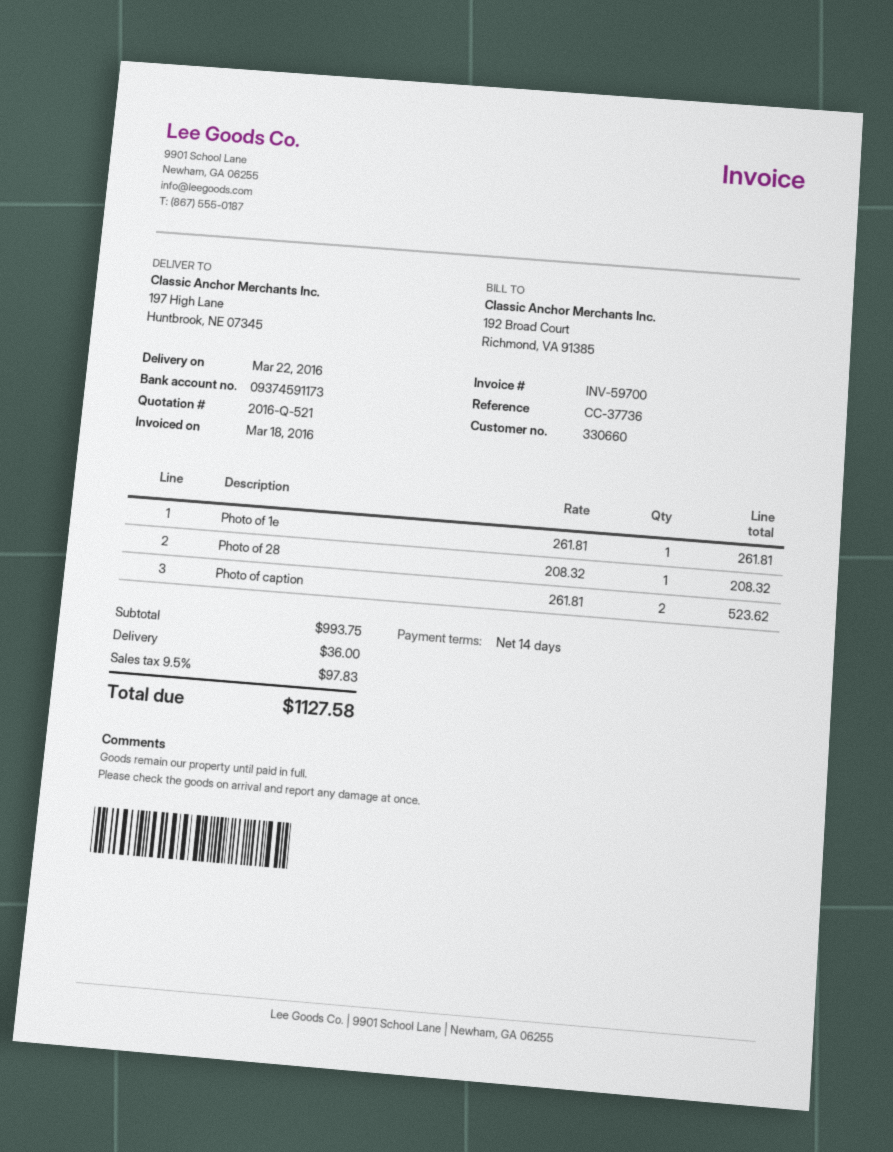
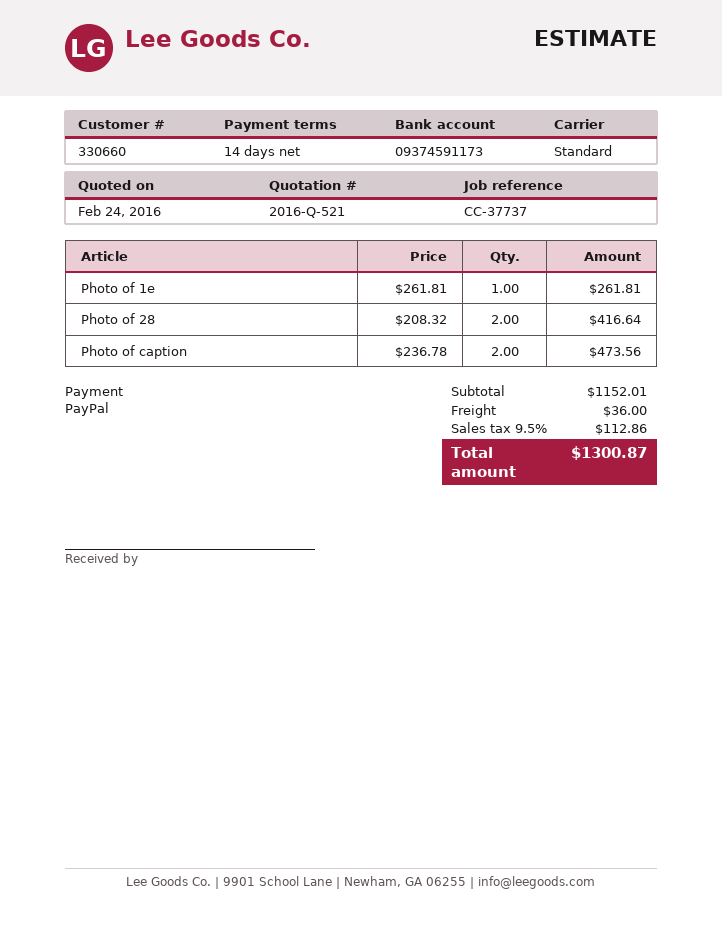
reference: CC-37736 -> CC-37737
Photo of 28: 1 x 208.32 = 208.32 -> 2 x 208.32 = 416.64
Photo of caption: 2 x 261.81 = 523.62 -> 2 x 236.78 = 473.56
subtotal: 993.75 -> 1152.01
tax: 9.5% = 97.83 -> 9.5% = 112.86
total: 1127.58 -> 1300.87

